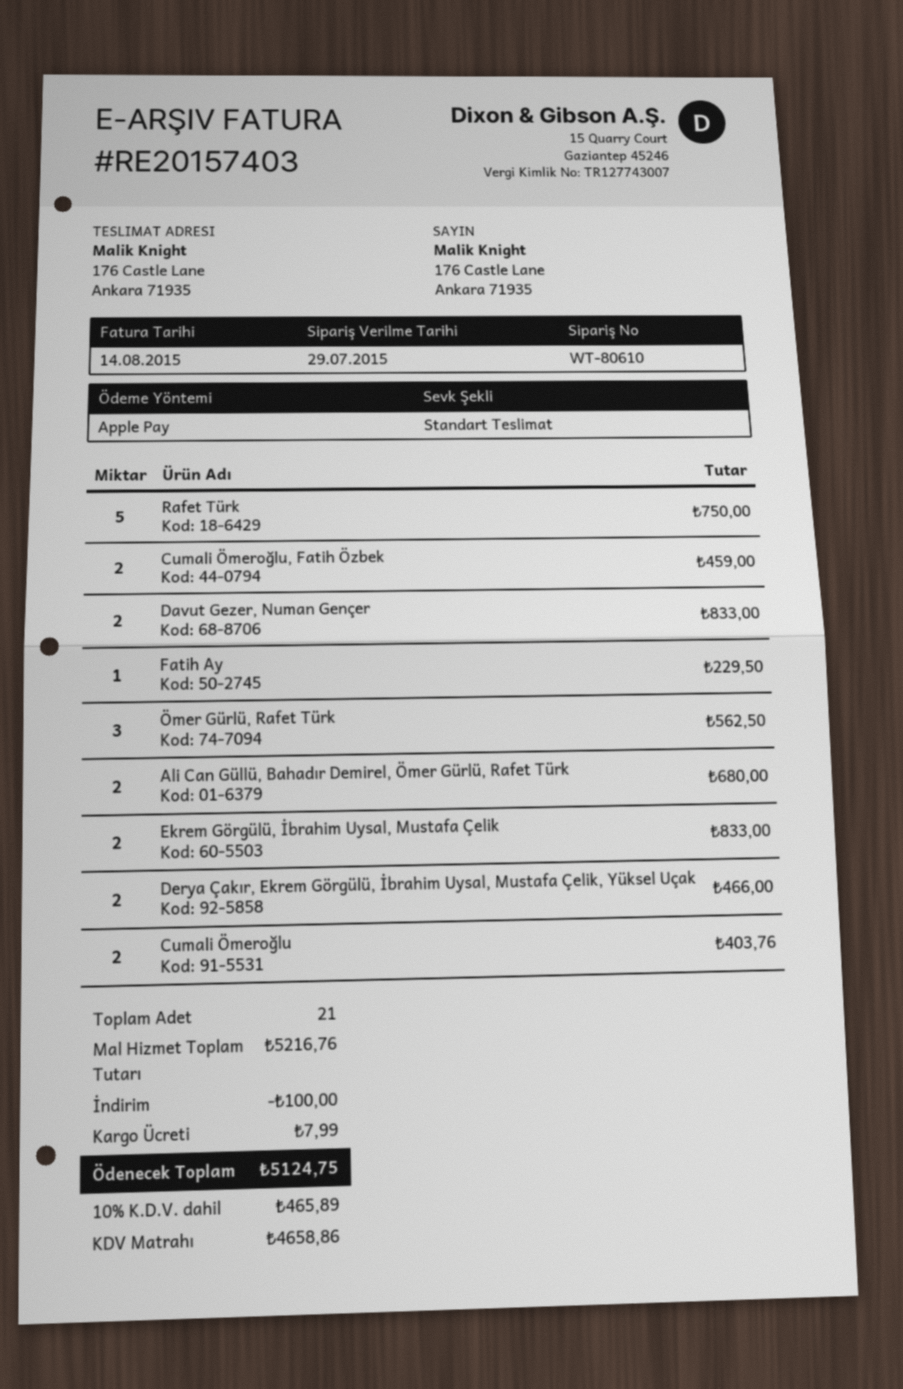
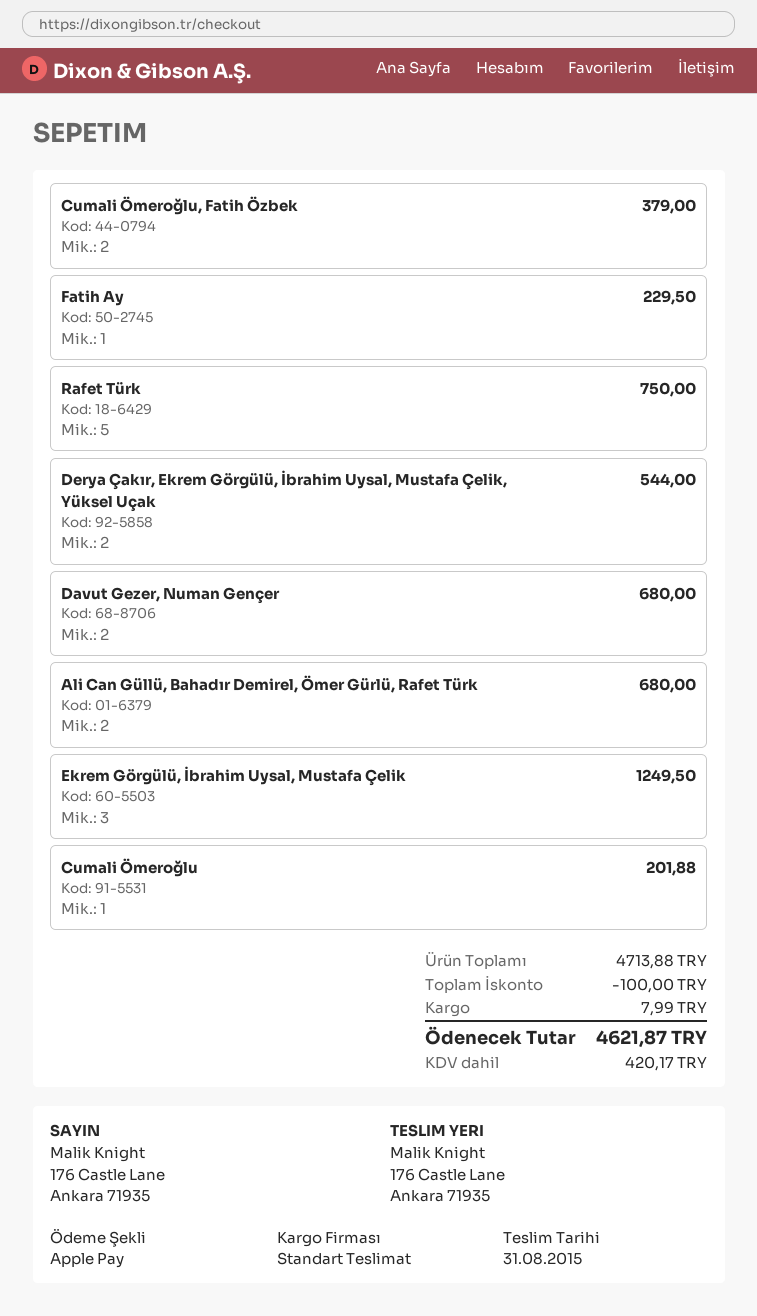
Cumali Ömeroğlu, Fatih Özbek: 2 for 459.00 -> 2 for 379.00
Davut Gezer, Numan Gençer: 2 for 833.00 -> 2 for 680.00
Ömer Gürlü, Rafet Türk: 3 for 562.50 -> none
Ekrem Görgülü, İbrahim Uysal, Mustafa Çelik: 2 for 833.00 -> 3 for 1249.50
Derya Çakır, Ekrem Görgülü, İbrahim Uysal, Mustafa Çelik, Yüksel Uçak: 2 for 466.00 -> 2 for 544.00
Cumali Ömeroğlu: 2 for 403.76 -> 1 for 201.88
subtotal: 5216.76 -> 4713.88
tax: 465.89 -> 420.17
total: 5124.75 -> 4621.87

